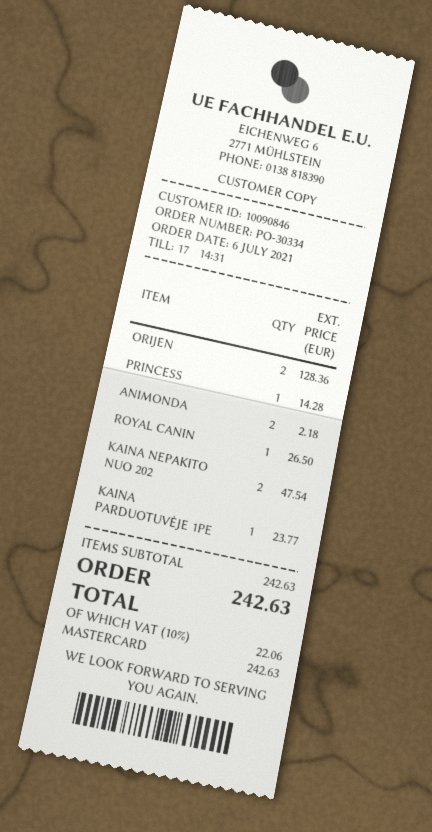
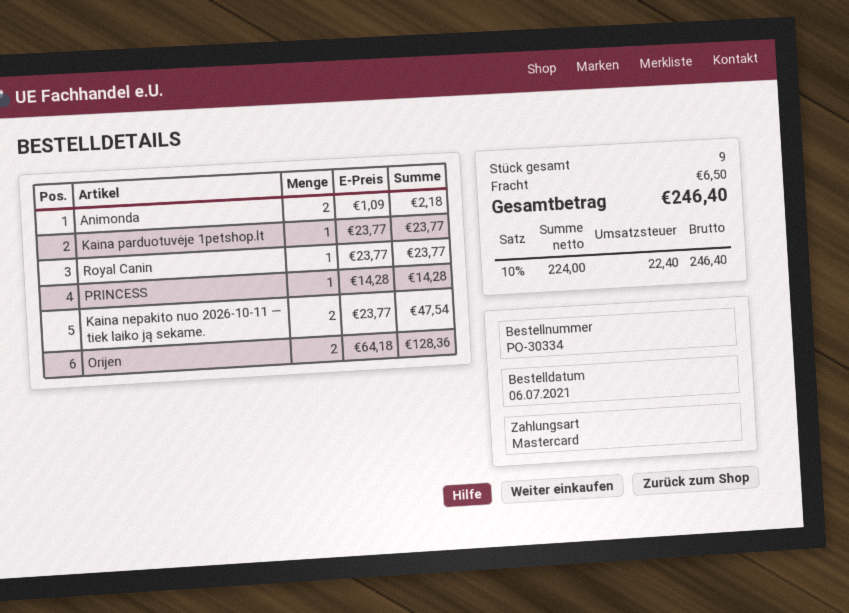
ROYAL CANIN: 1 for 26.50 -> 1 for 23.77
shipping: none -> 6.50
tax: 10% = 22.06 -> 10% = 22.40
total: 242.63 -> 246.40

